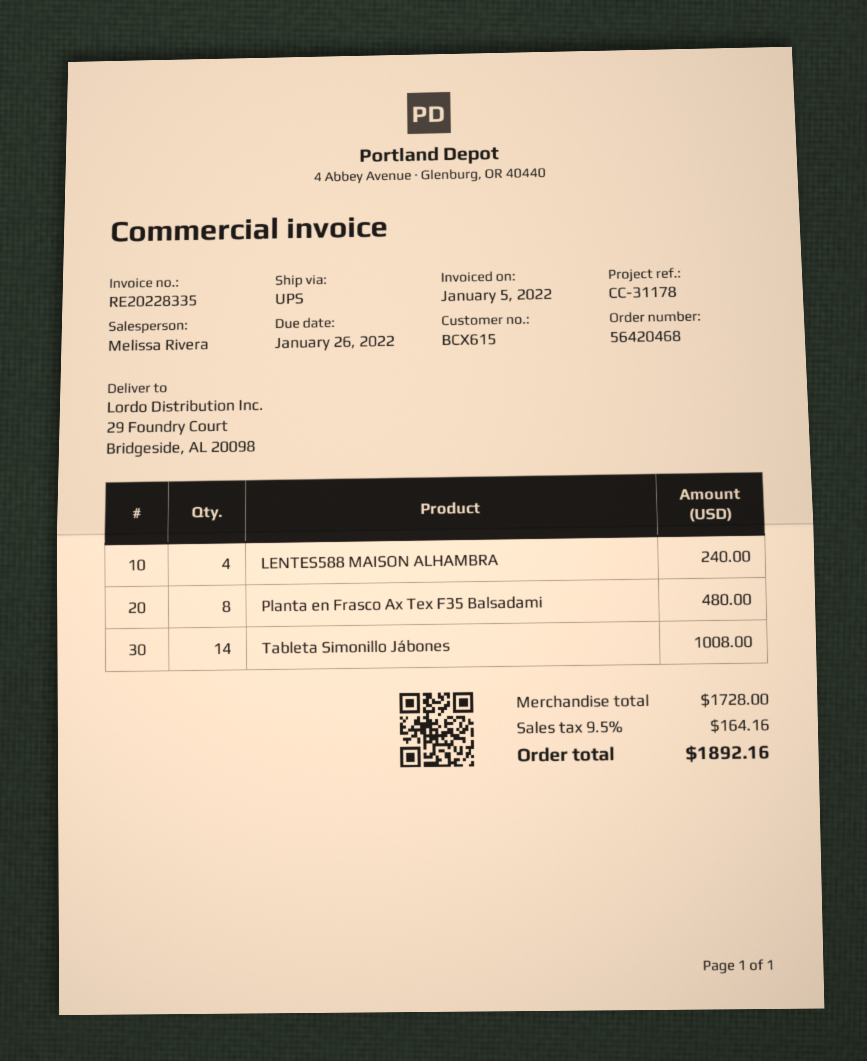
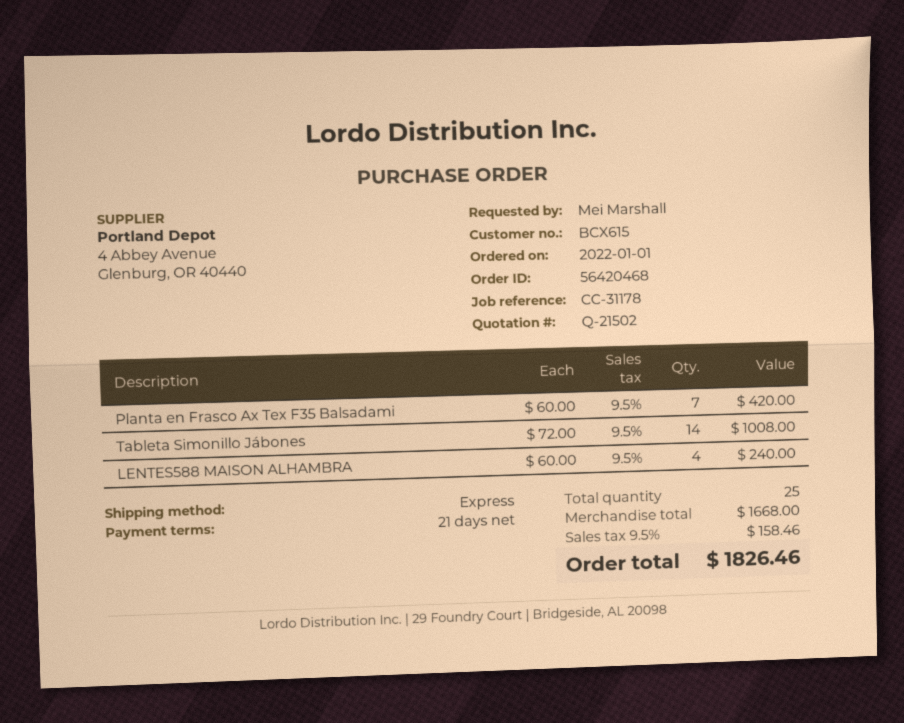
shipping method: UPS -> express
Planta en Frasco Ax Tex F35 Balsadami: 8 for 480.00 -> 7 for 420.00
subtotal: 1728.00 -> 1668.00
tax: 9.5% = 164.16 -> 9.5% = 158.46
total: 1892.16 -> 1826.46

